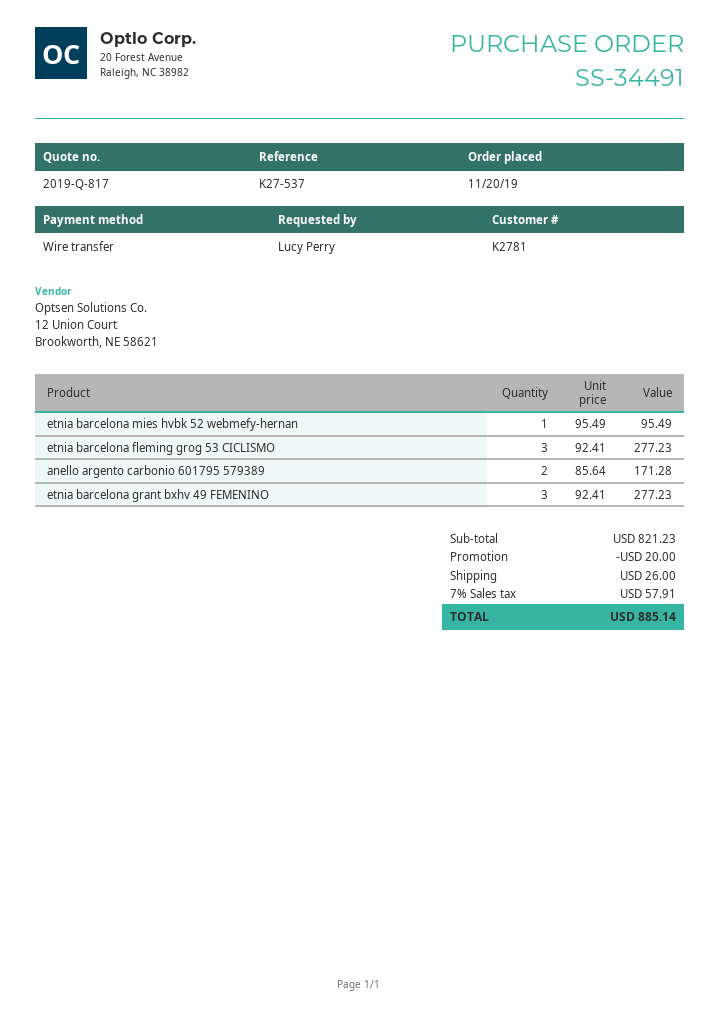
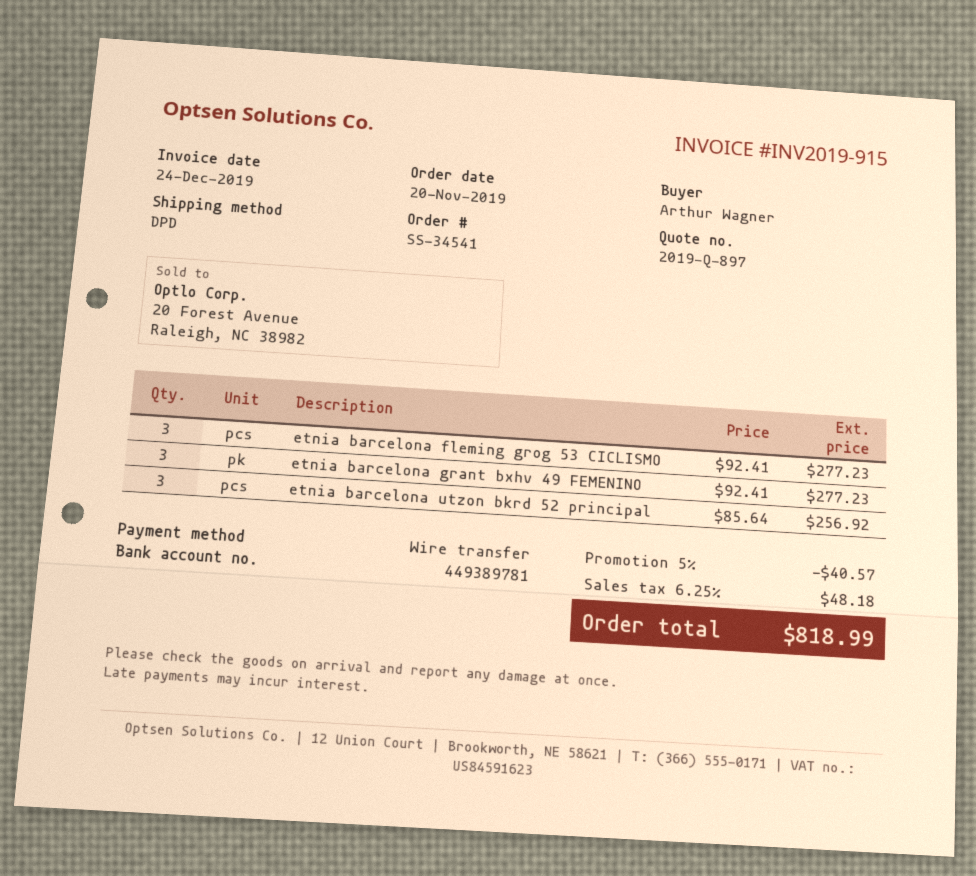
quote number: 2019-Q-817 -> 2019-Q-897
order number: SS-34491 -> SS-34541
ordered by: Lucy Perry -> Arthur Wagner
etnia barcelona mies hvbk 52 webmefy-hernan: 1 x 95.49 = 95.49 -> none
anello argento carbonio 601795 579389: 2 x 85.64 = 171.28 -> none
etnia barcelona utzon bkrd 52 principal: none -> 3 x 85.64 = 256.92
discount: 20.00 -> 40.57
shipping: 26.00 -> none
tax: 7% = 57.91 -> 6.25% = 48.18
total: 885.14 -> 818.99

